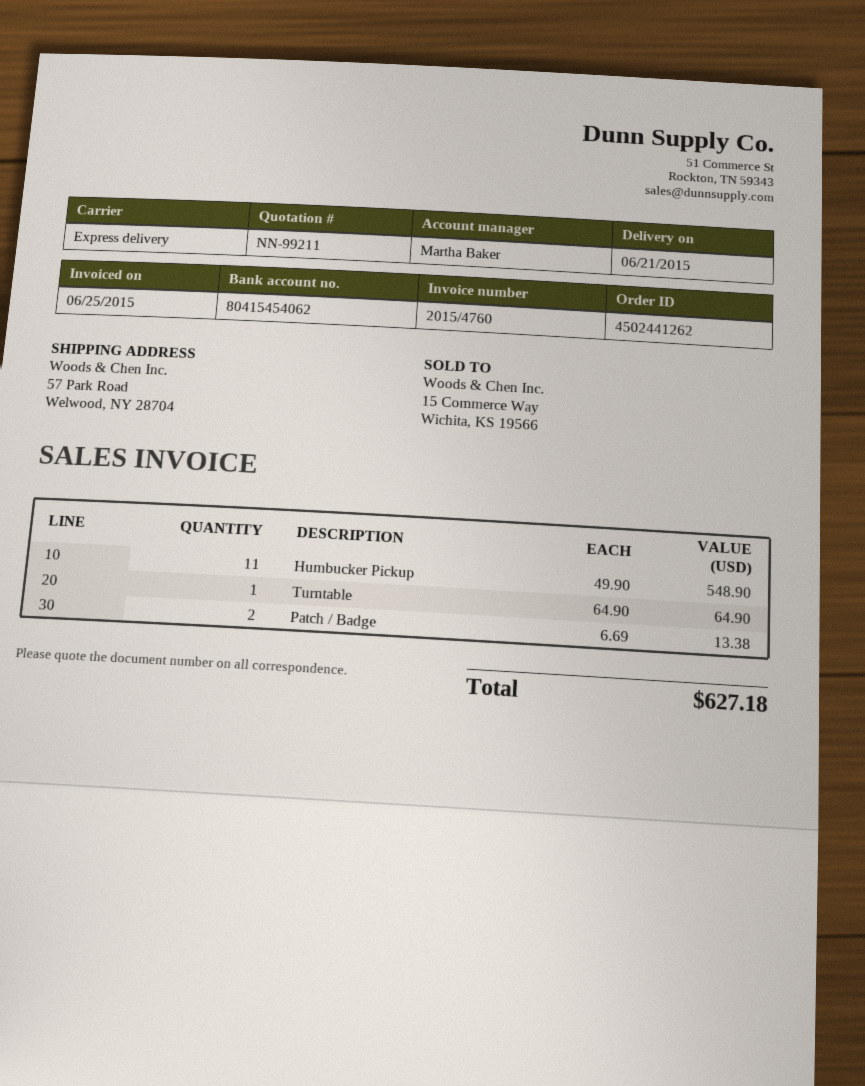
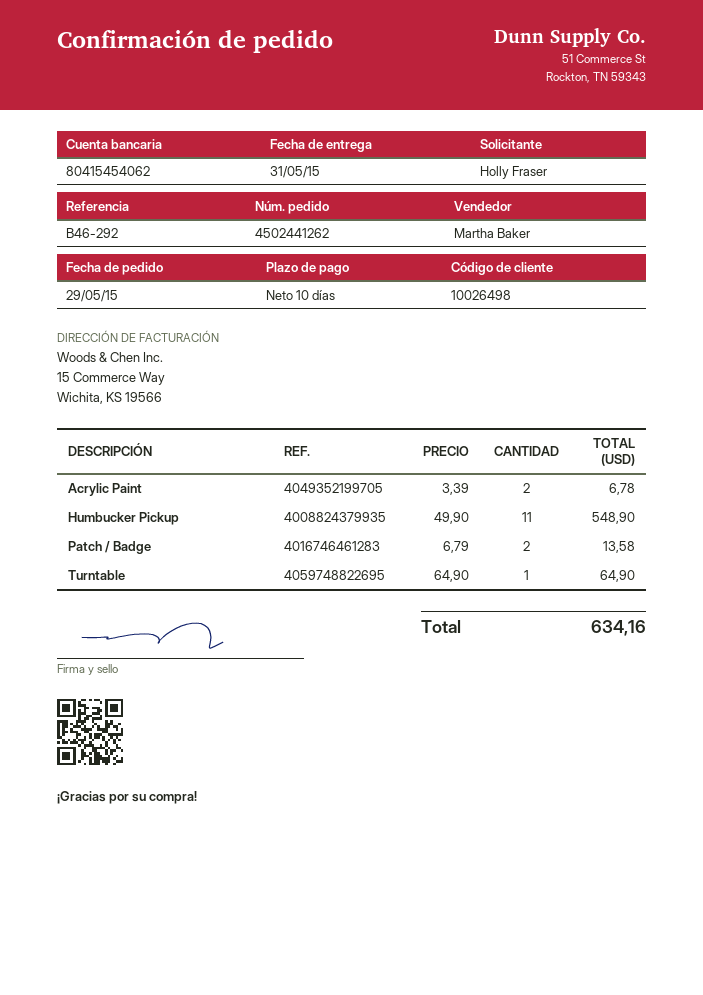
delivery date: 2015-06-21 -> 2015-05-31
Patch / Badge: 2 x 6.69 = 13.38 -> 2 x 6.79 = 13.58
Acrylic Paint: none -> 2 x 3.39 = 6.78
total: 627.18 -> 634.16

